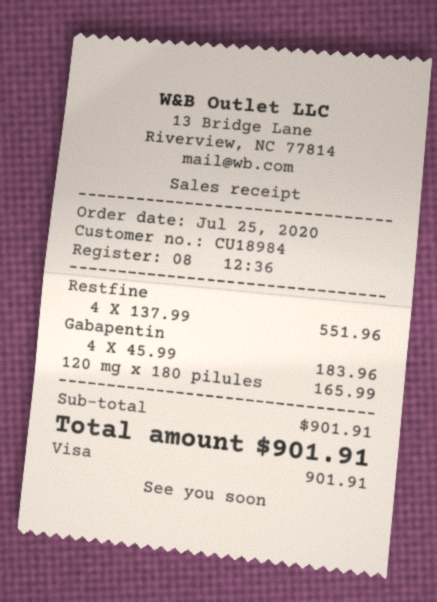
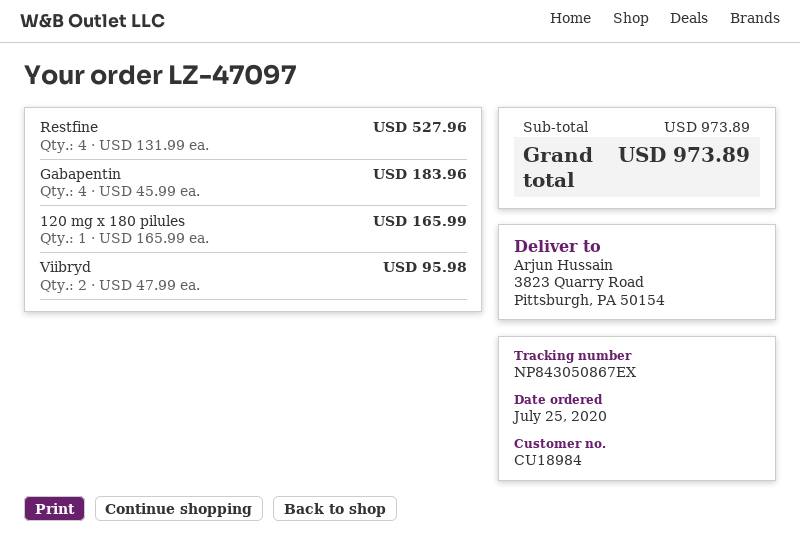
Restfine: 4 x 137.99 = 551.96 -> 4 x 131.99 = 527.96
Viibryd: none -> 2 x 47.99 = 95.98
subtotal: 901.91 -> 973.89
total: 901.91 -> 973.89

